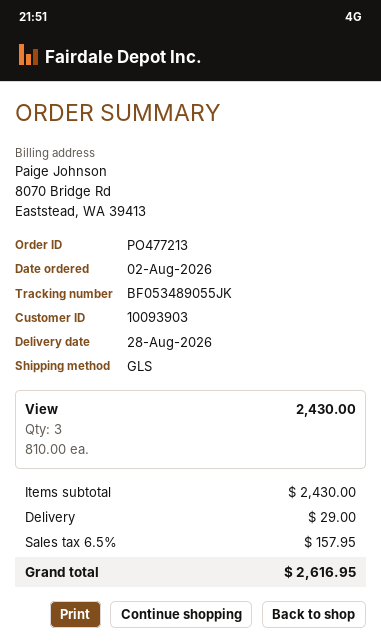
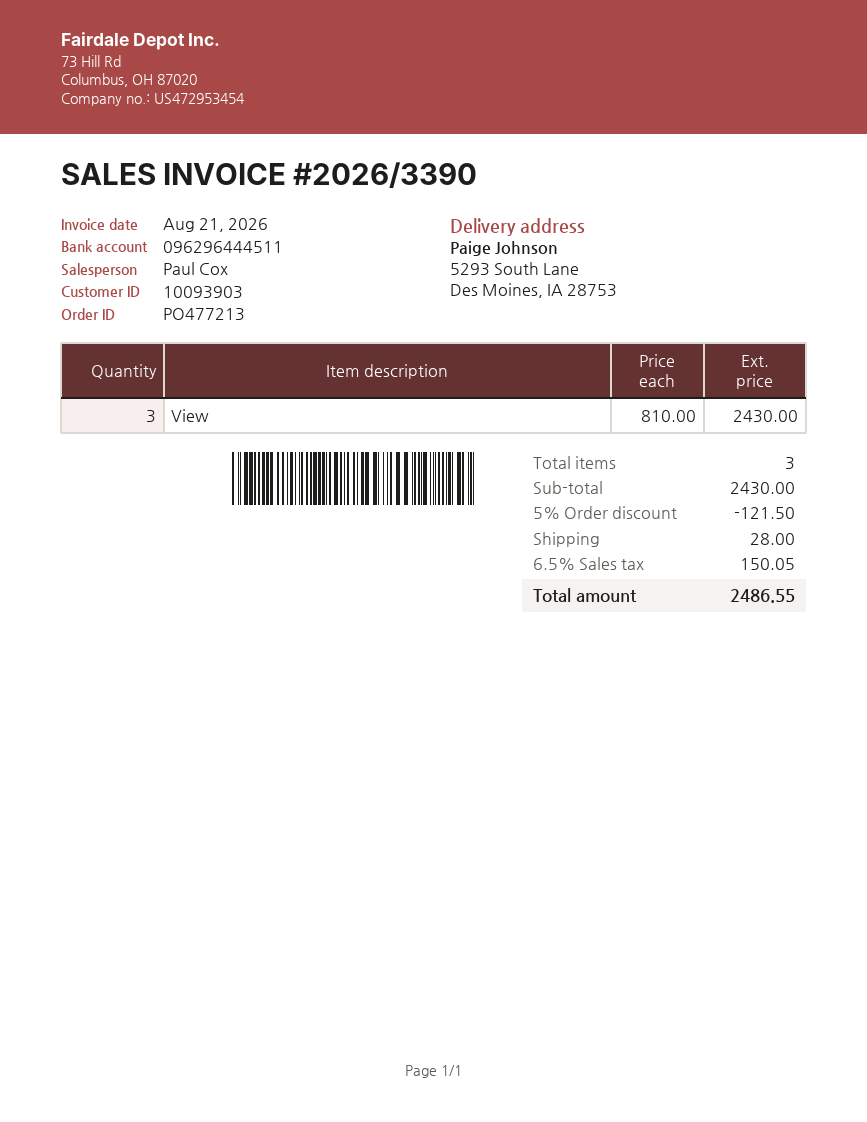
discount: none -> 5% = 121.50
shipping: 29.00 -> 28.00
tax: 6.5% = 157.95 -> 6.5% = 150.05
total: 2616.95 -> 2486.55

